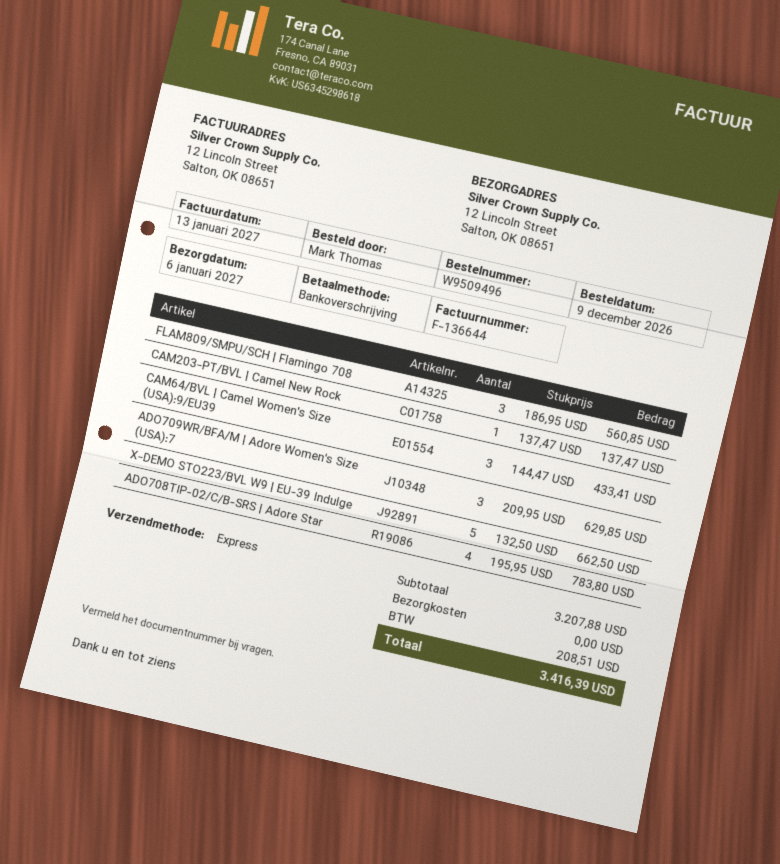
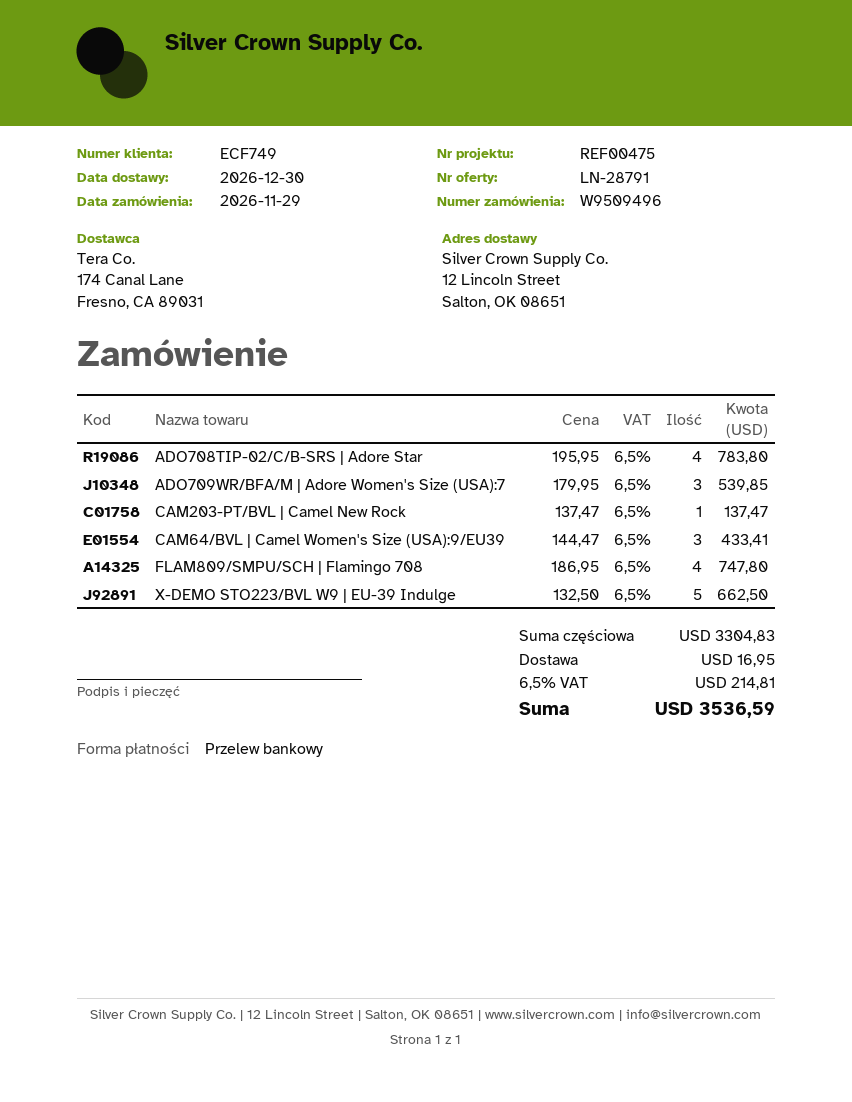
order date: 2026-12-09 -> 2026-11-29
delivery date: 2027-01-06 -> 2026-12-30
FLAM809/SMPU/SCH | Flamingo 708: 3 x 186.95 = 560.85 -> 4 x 186.95 = 747.80
ADO709WR/BFA/M | Adore Women's Size (USA):7: 3 x 209.95 = 629.85 -> 3 x 179.95 = 539.85
subtotal: 3207.88 -> 3304.83
shipping: 0.00 -> 16.95
tax: 208.51 -> 214.81
total: 3416.39 -> 3536.59

